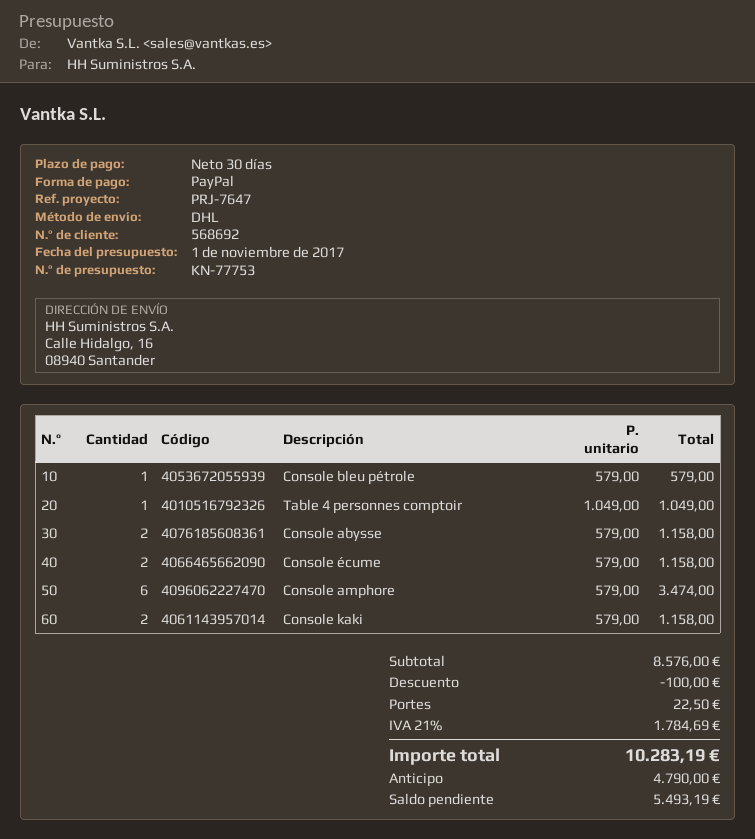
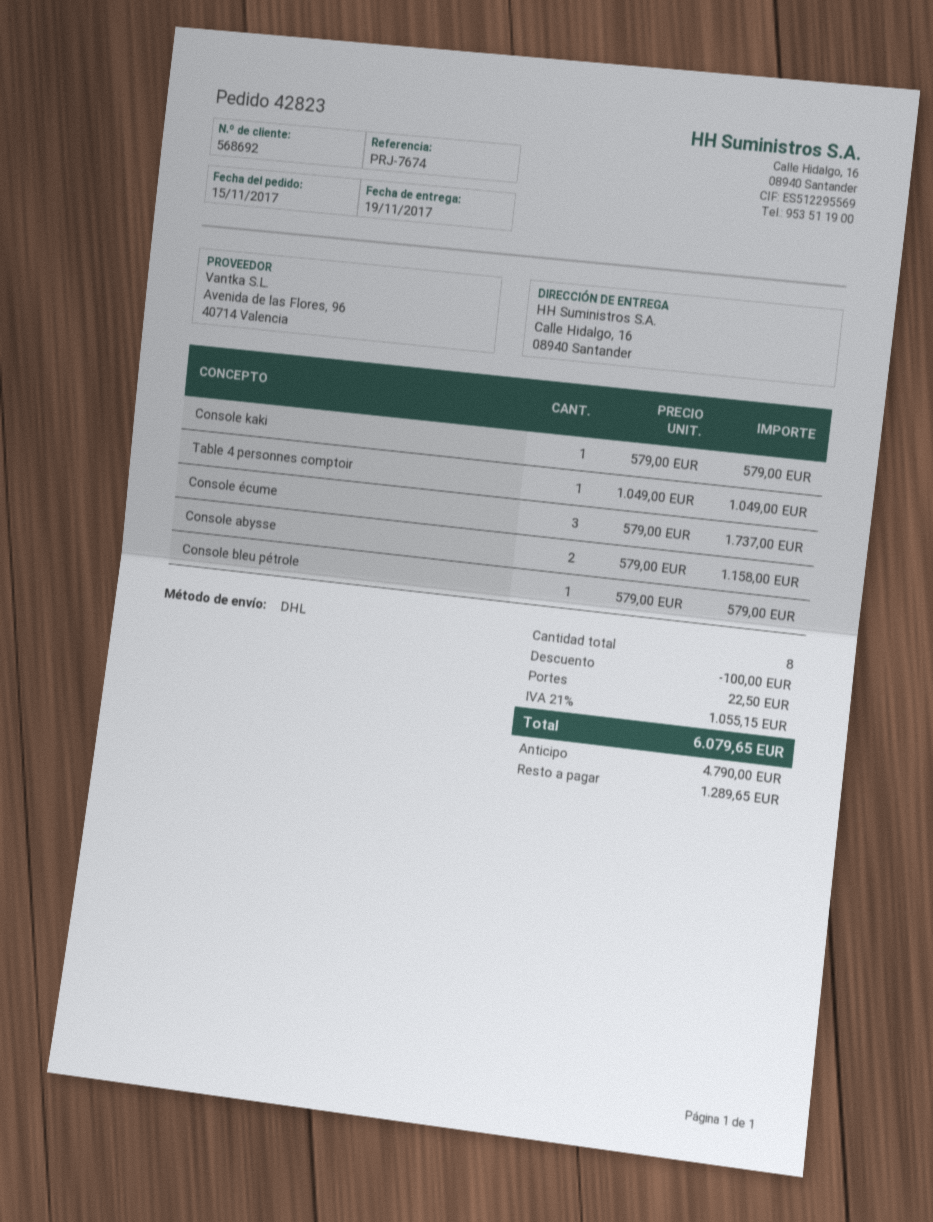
reference: PRJ-7647 -> PRJ-7674
Console écume: 2 x 579.00 = 1158.00 -> 3 x 579.00 = 1737.00
Console amphore: 6 x 579.00 = 3474.00 -> none
Console kaki: 2 x 579.00 = 1158.00 -> 1 x 579.00 = 579.00
tax: 21% = 1784.69 -> 21% = 1055.15
total: 10283.19 -> 6079.65
balance: 5493.19 -> 1289.65

